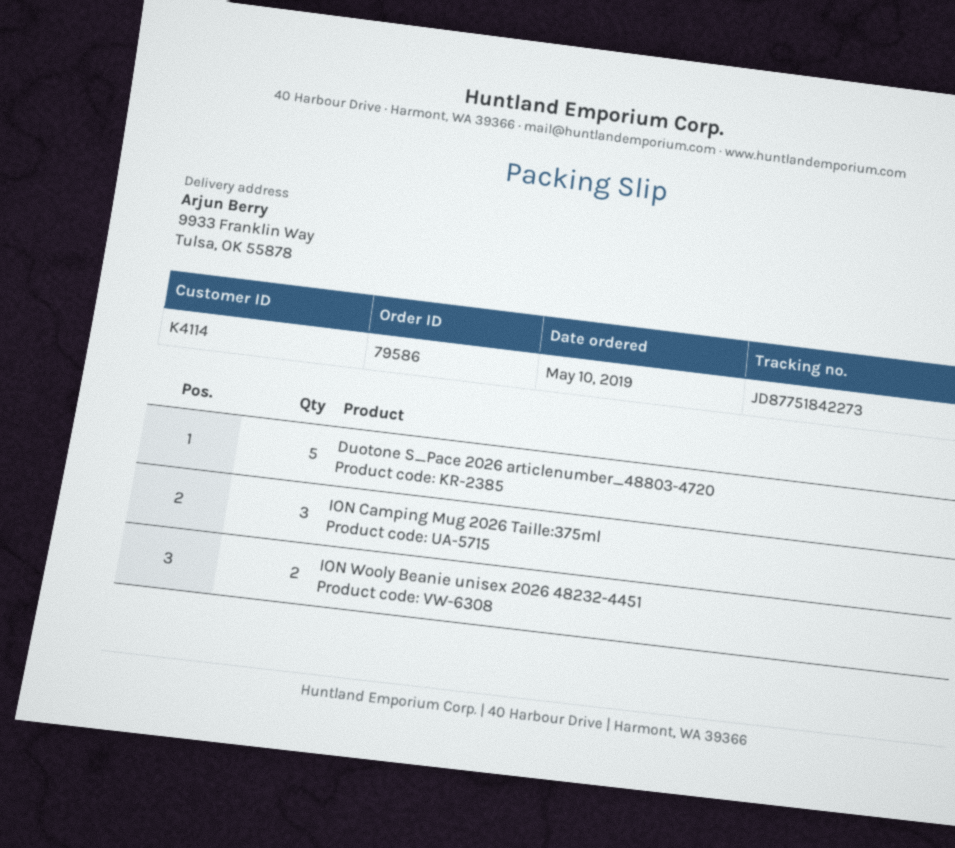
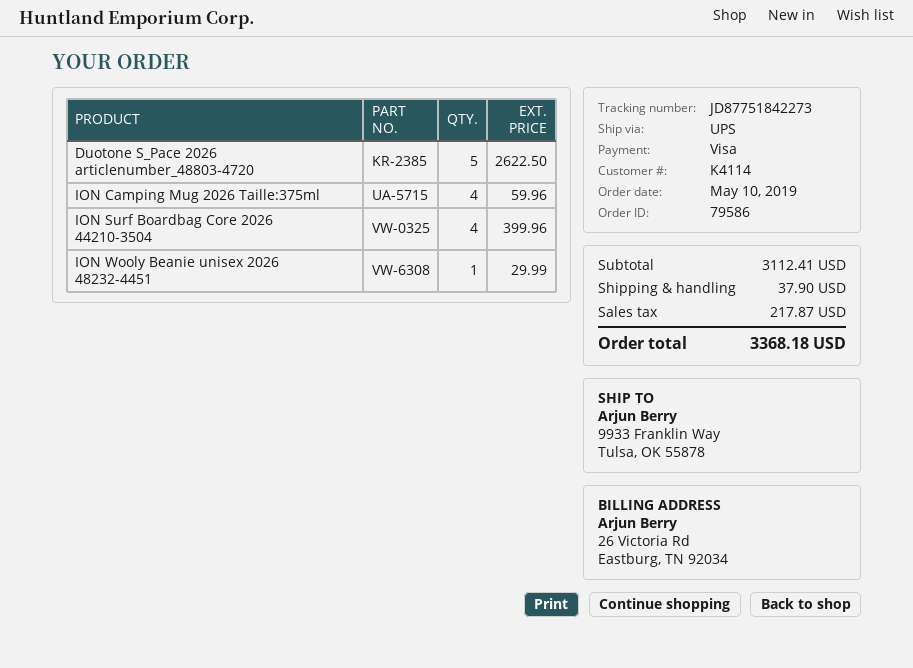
ION Camping Mug 2026 Taille:375ml: 3 -> 4
ION Wooly Beanie unisex 2026 48232-4451: 2 -> 1
ION Surf Boardbag Core 2026 44210-3504: none -> 4

